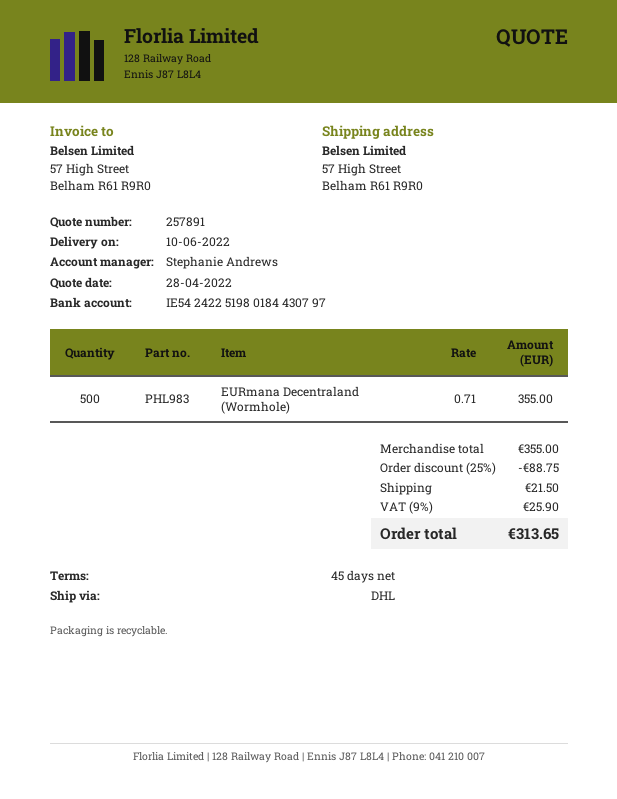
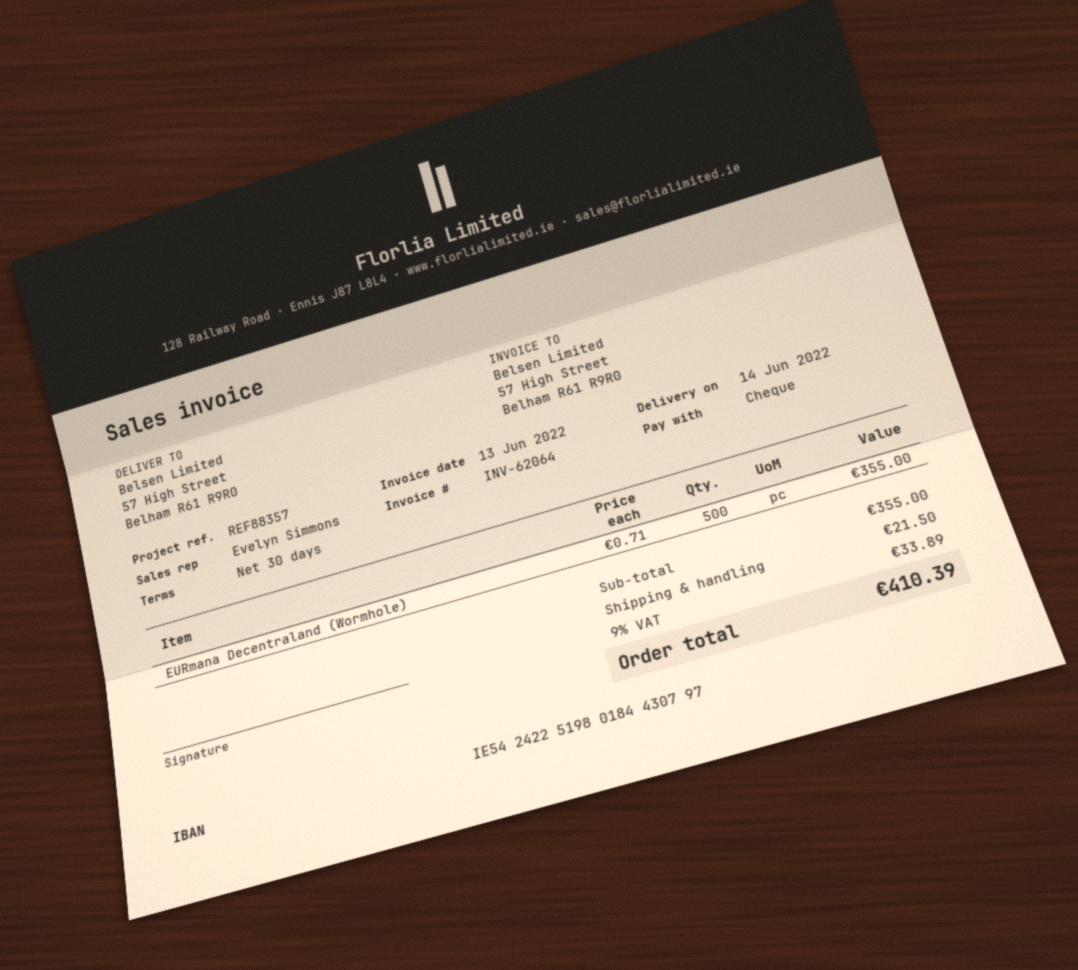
delivery date: 2022-06-10 -> 2022-06-14
payment terms: 45 days -> 30 days
sales rep: Stephanie Andrews -> Evelyn Simmons
discount: 25% = 88.75 -> none
tax: 9% = 25.90 -> 9% = 33.89
total: 313.65 -> 410.39

